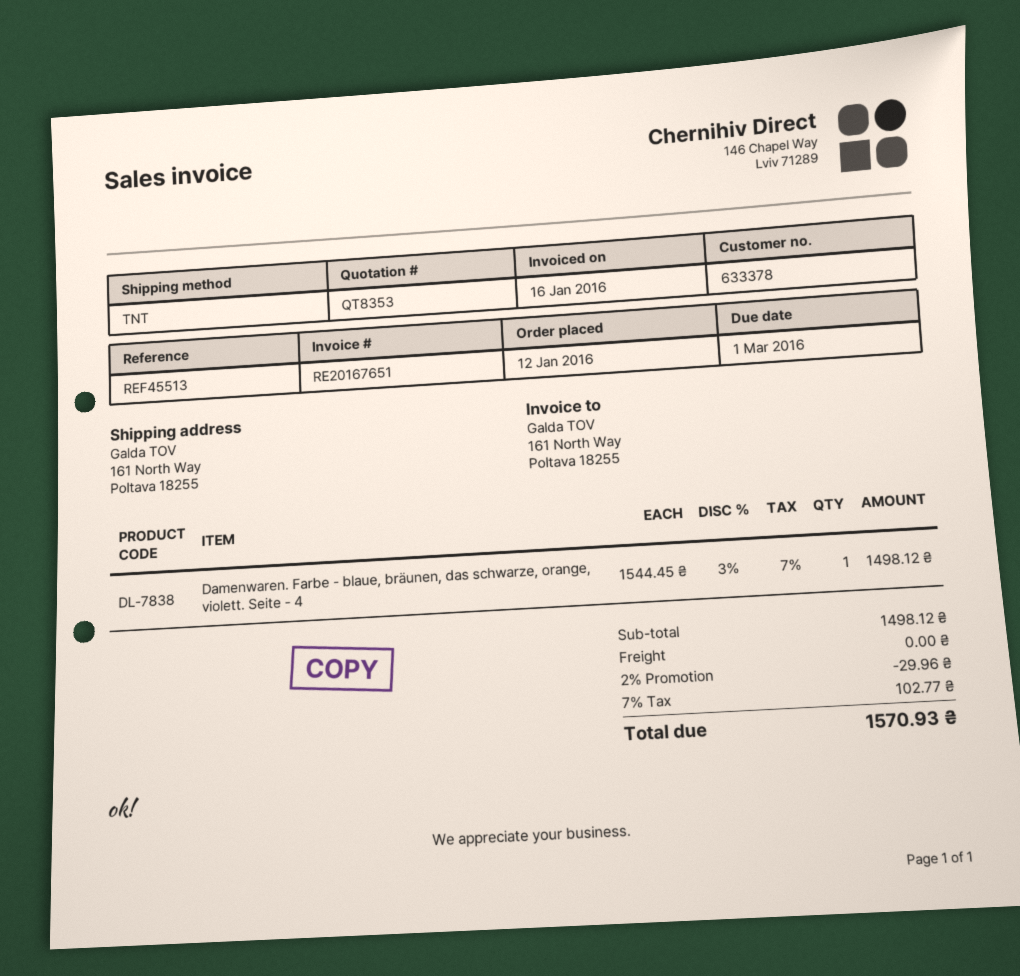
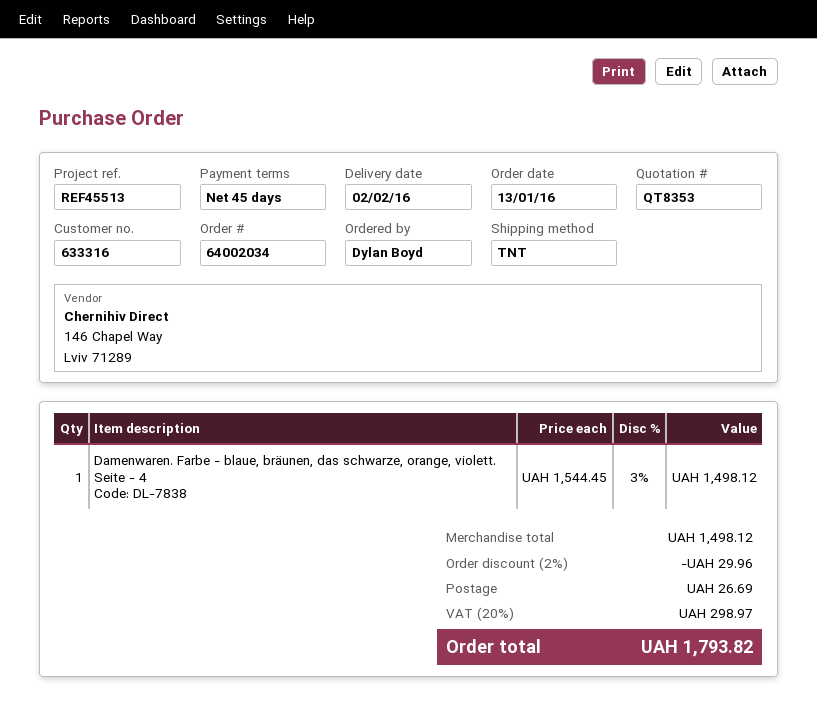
order date: 2016-01-12 -> 2016-01-13
customer number: 633378 -> 633316
shipping: 0.00 -> 26.69
tax: 7% = 102.77 -> 20% = 298.97
total: 1570.93 -> 1793.82

